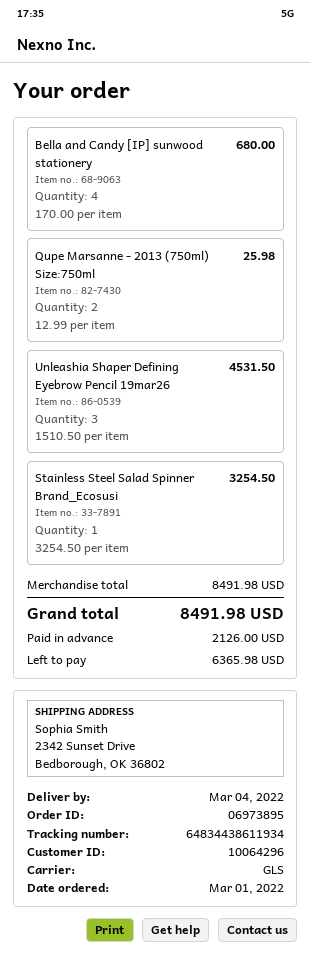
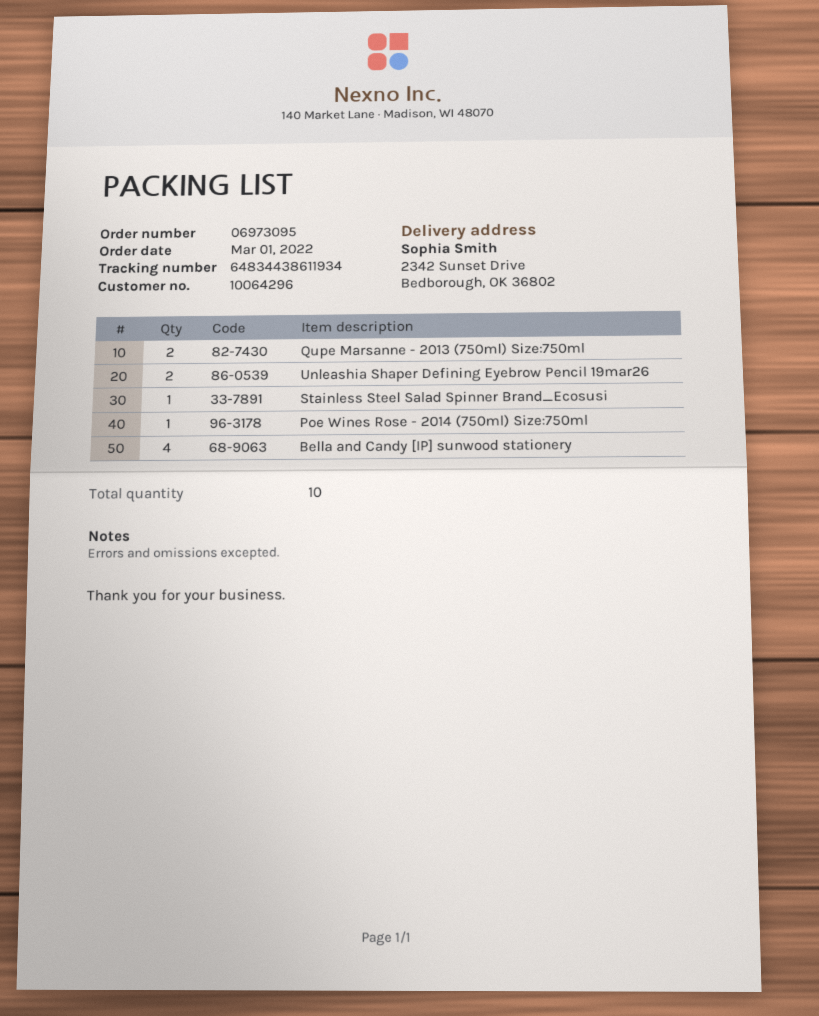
order number: 06973895 -> 06973095
Unleashia Shaper Defining Eyebrow Pencil 19mar26: 3 -> 2
Poe Wines Rose - 2014 (750ml) Size:750ml: none -> 1

